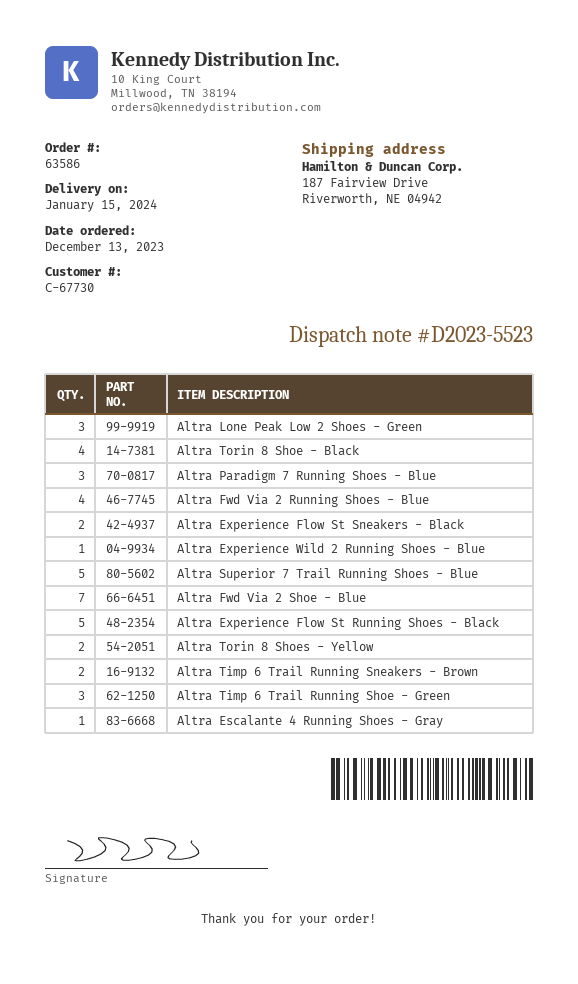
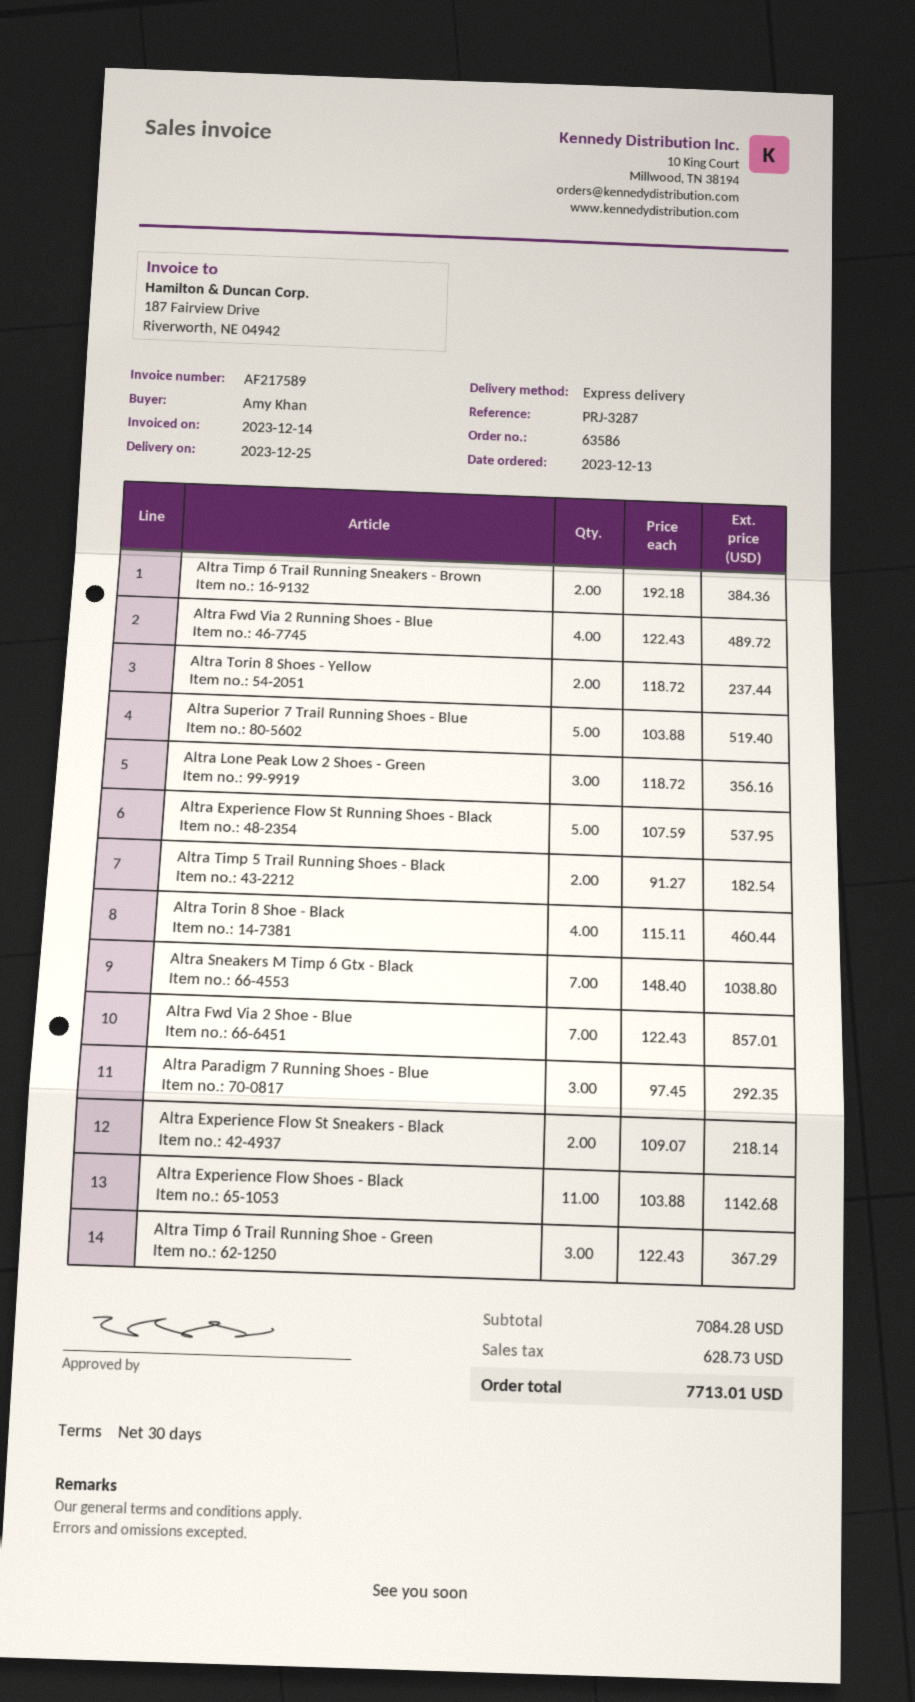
delivery date: 2024-01-15 -> 2023-12-25
Altra Experience Wild 2 Running Shoes - Blue: 1 -> none
Altra Escalante 4 Running Shoes - Gray: 1 -> none
Altra Timp 5 Trail Running Shoes - Black: none -> 2
Altra Sneakers M Timp 6 Gtx - Black: none -> 7
Altra Experience Flow Shoes - Black: none -> 11

